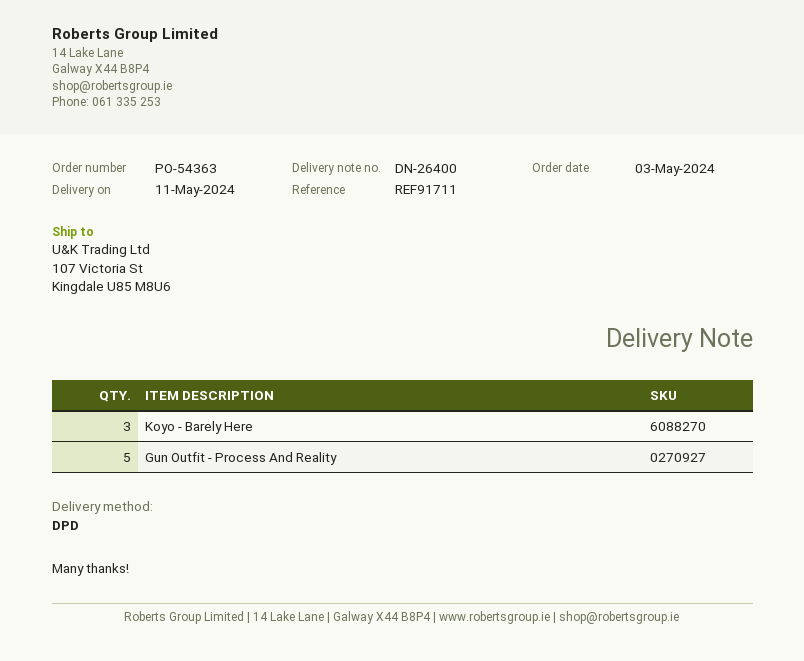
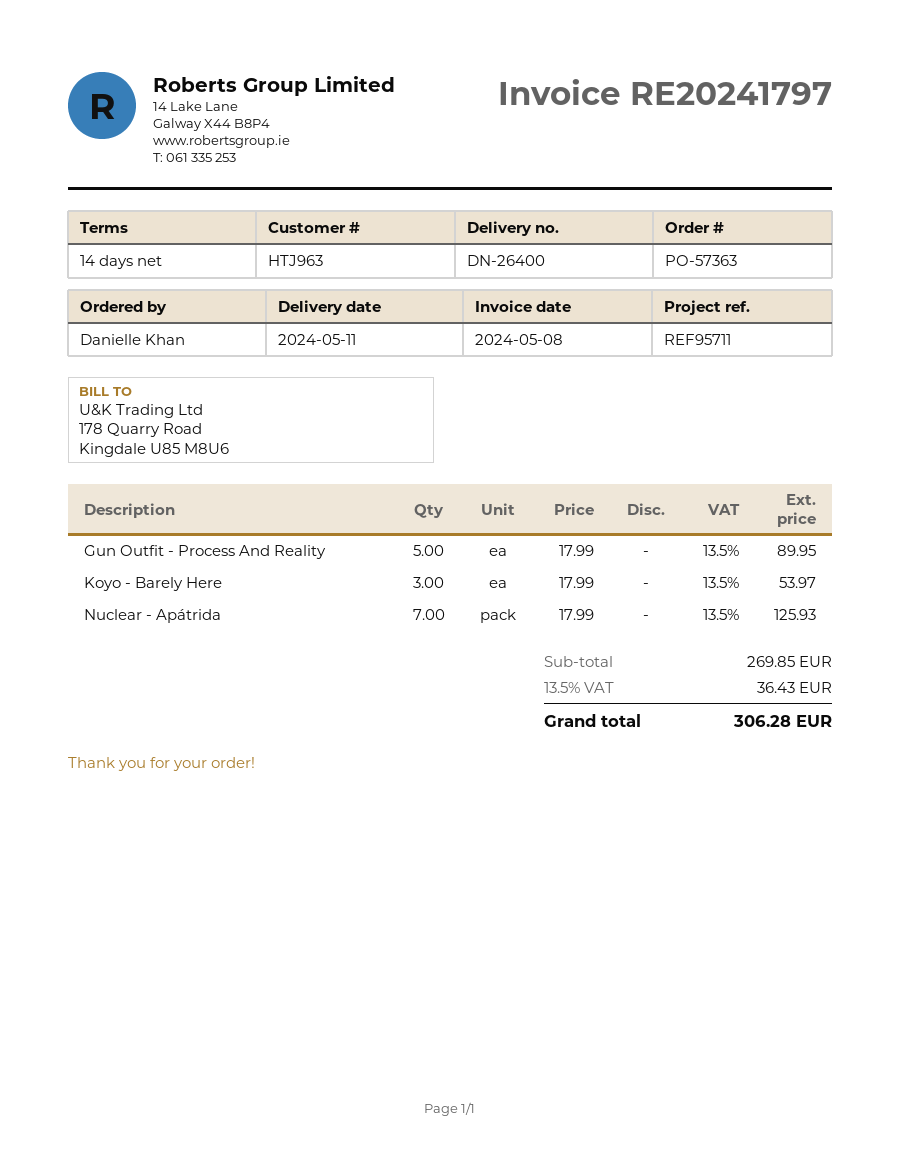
order number: PO-54363 -> PO-57363
reference: REF91711 -> REF95711
Nuclear - Apátrida: none -> 7

